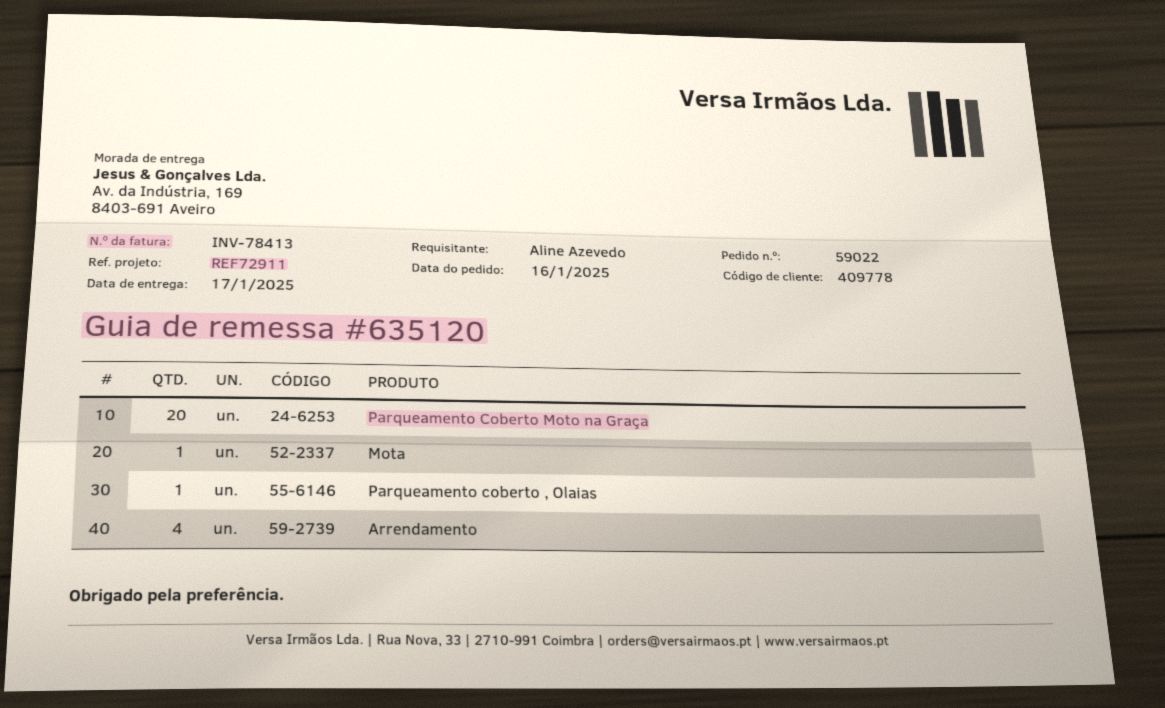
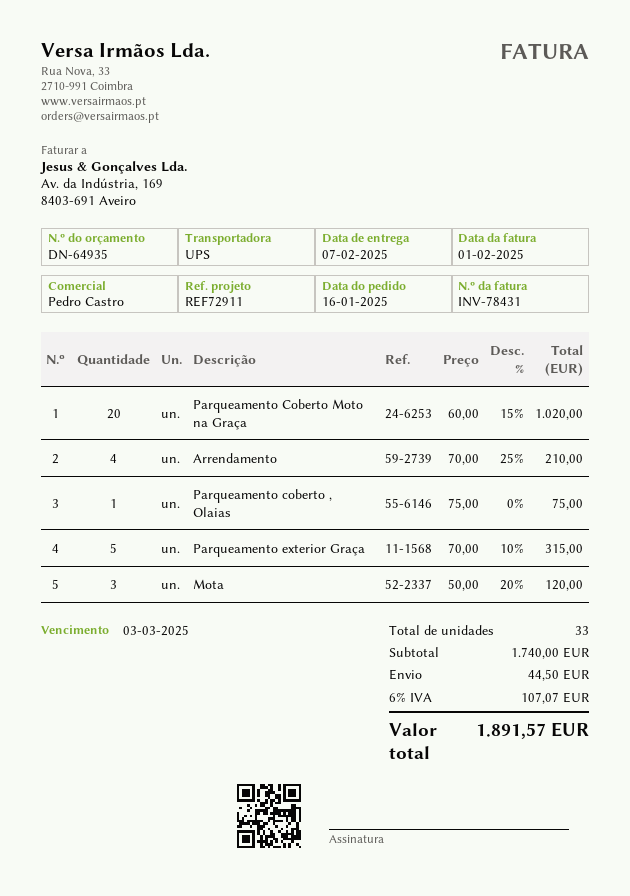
delivery date: 2025-01-17 -> 2025-02-07
invoice number: INV-78413 -> INV-78431
Mota: 1 -> 3
Parqueamento exterior Graça: none -> 5

